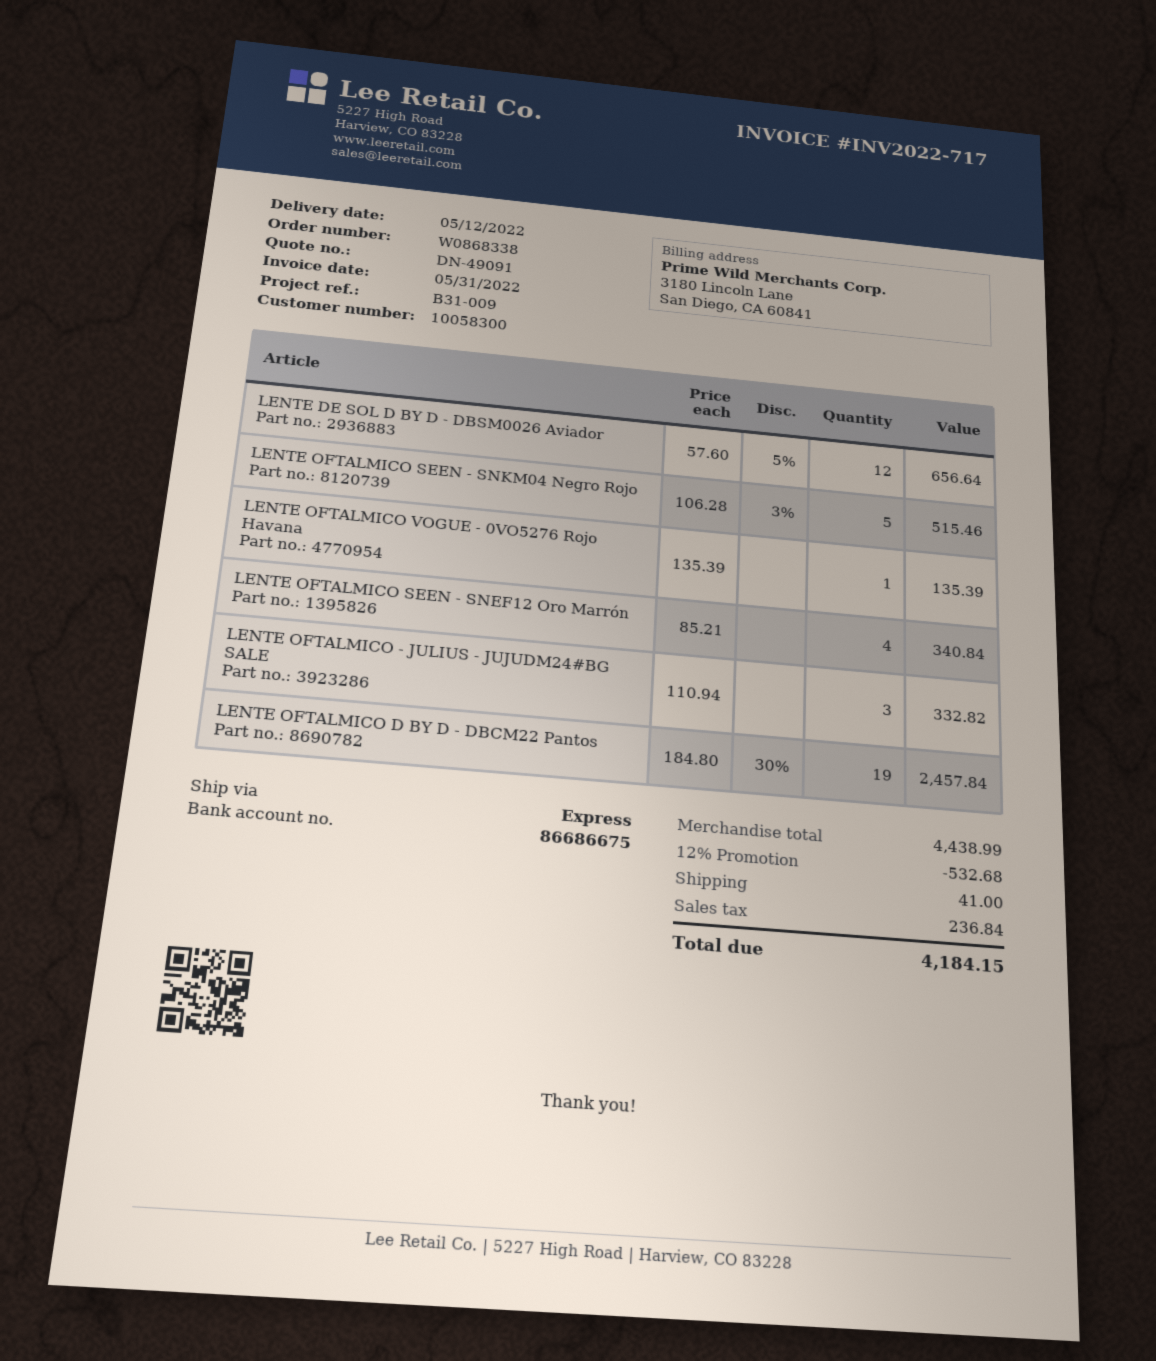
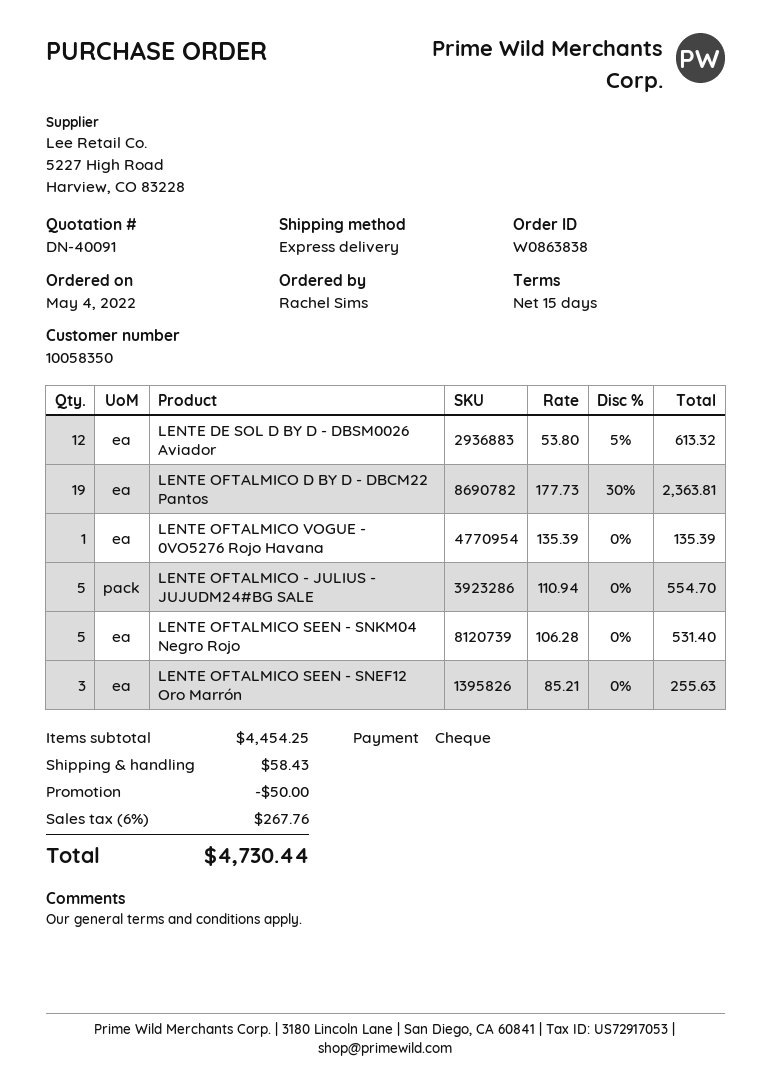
quote number: DN-49091 -> DN-40091
order number: W0868338 -> W0863838
customer number: 10058300 -> 10058350
LENTE DE SOL D BY D - DBSM0026 Aviador: 12 x 57.60 - 5% = 656.64 -> 12 x 53.80 - 5% = 613.32
LENTE OFTALMICO SEEN - SNKM04 Negro Rojo: 5 x 106.28 - 3% = 515.46 -> 5 x 106.28 = 531.40
LENTE OFTALMICO SEEN - SNEF12 Oro Marrón: 4 x 85.21 = 340.84 -> 3 x 85.21 = 255.63
LENTE OFTALMICO - JULIUS - JUJUDM24#BG SALE: 3 x 110.94 = 332.82 -> 5 x 110.94 = 554.70
LENTE OFTALMICO D BY D - DBCM22 Pantos: 19 x 184.80 - 30% = 2457.84 -> 19 x 177.73 - 30% = 2363.81
subtotal: 4438.99 -> 4454.25
discount: 532.68 -> 50.00
shipping: 41.00 -> 58.43
tax: 236.84 -> 267.76
total: 4184.15 -> 4730.44

